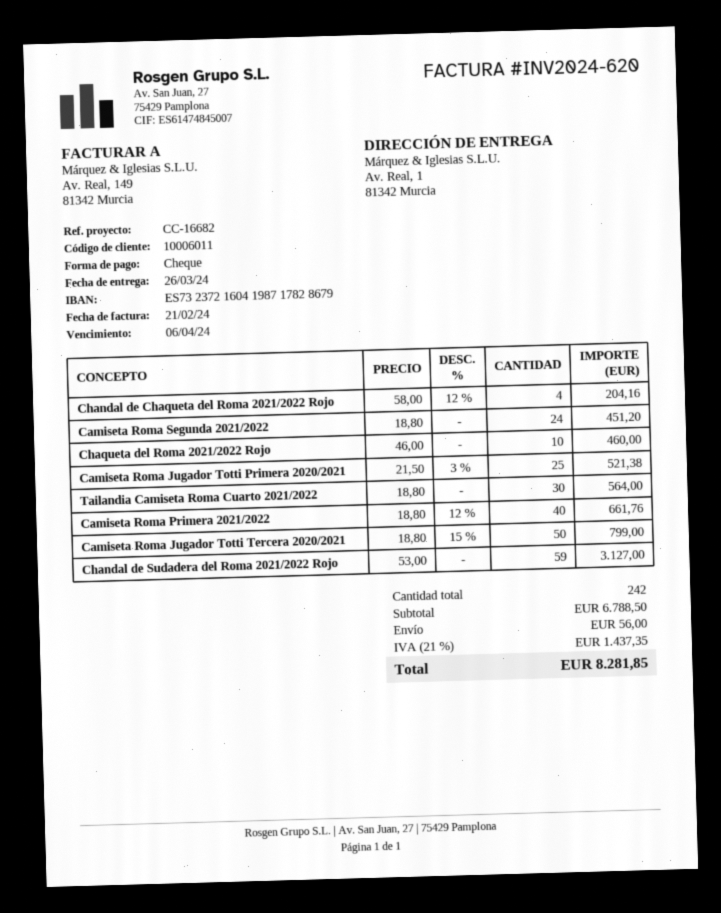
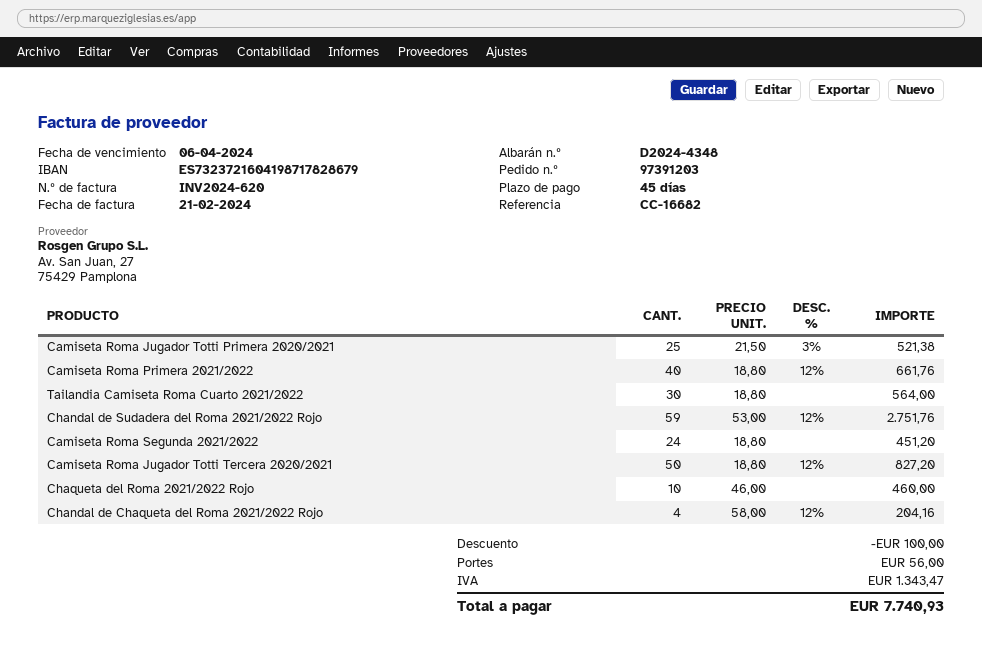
Camiseta Roma Jugador Totti Tercera 2020/2021: 50 x 18.80 - 15% = 799.00 -> 50 x 18.80 - 12% = 827.20
Chandal de Sudadera del Roma 2021/2022 Rojo: 59 x 53.00 = 3127.00 -> 59 x 53.00 - 12% = 2751.76
discount: none -> 100.00
tax: 1437.35 -> 1343.47
total: 8281.85 -> 7740.93

